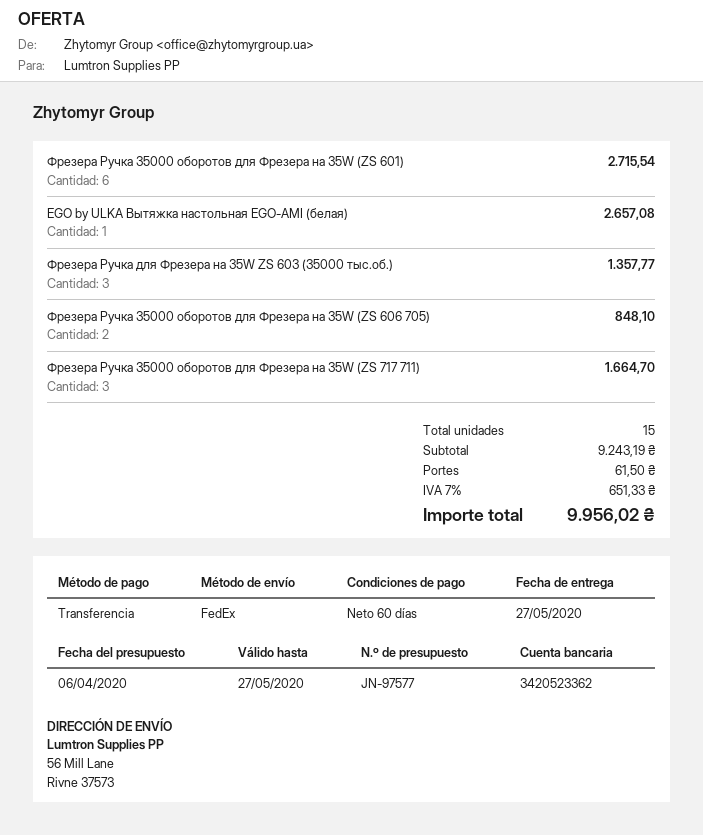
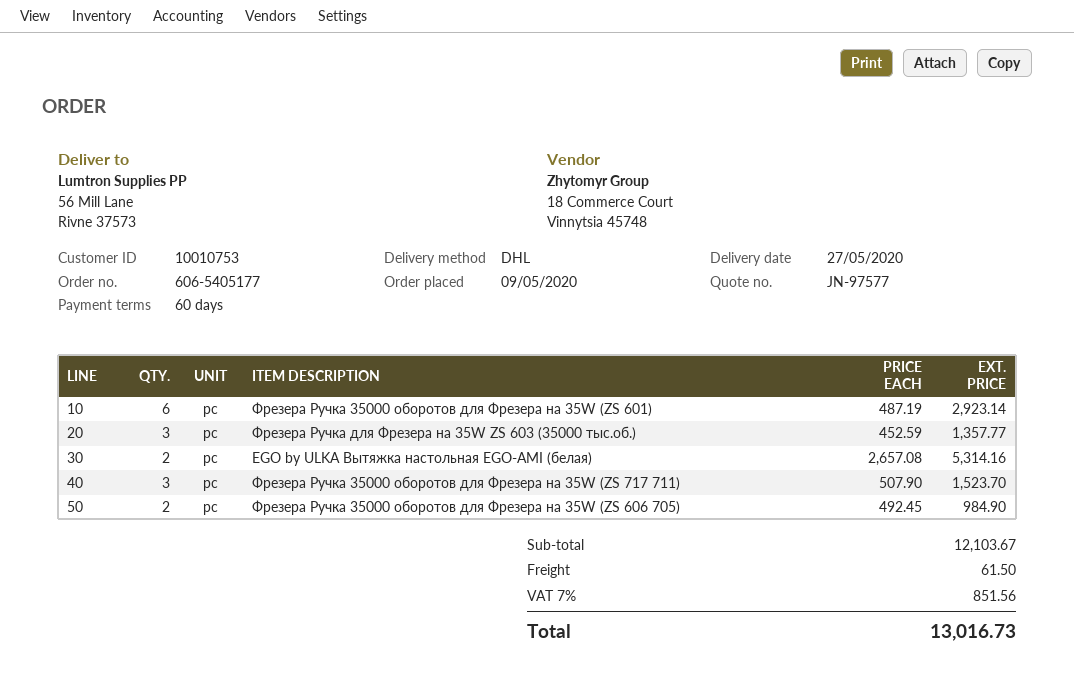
shipping method: FedEx -> DHL
Фрезера Ручка 35000 оборотов для Фрезера на 35W (ZS 601): 6 for 2715.54 -> 6 for 2923.14
EGO by ULKA Вытяжка настольная EGO-AMI (белая): 1 for 2657.08 -> 2 for 5314.16
Фрезера Ручка 35000 оборотов для Фрезера на 35W (ZS 606 705): 2 for 848.10 -> 2 for 984.90
Фрезера Ручка 35000 оборотов для Фрезера на 35W (ZS 717 711): 3 for 1664.70 -> 3 for 1523.70
subtotal: 9243.19 -> 12103.67
tax: 7% = 651.33 -> 7% = 851.56
total: 9956.02 -> 13016.73

